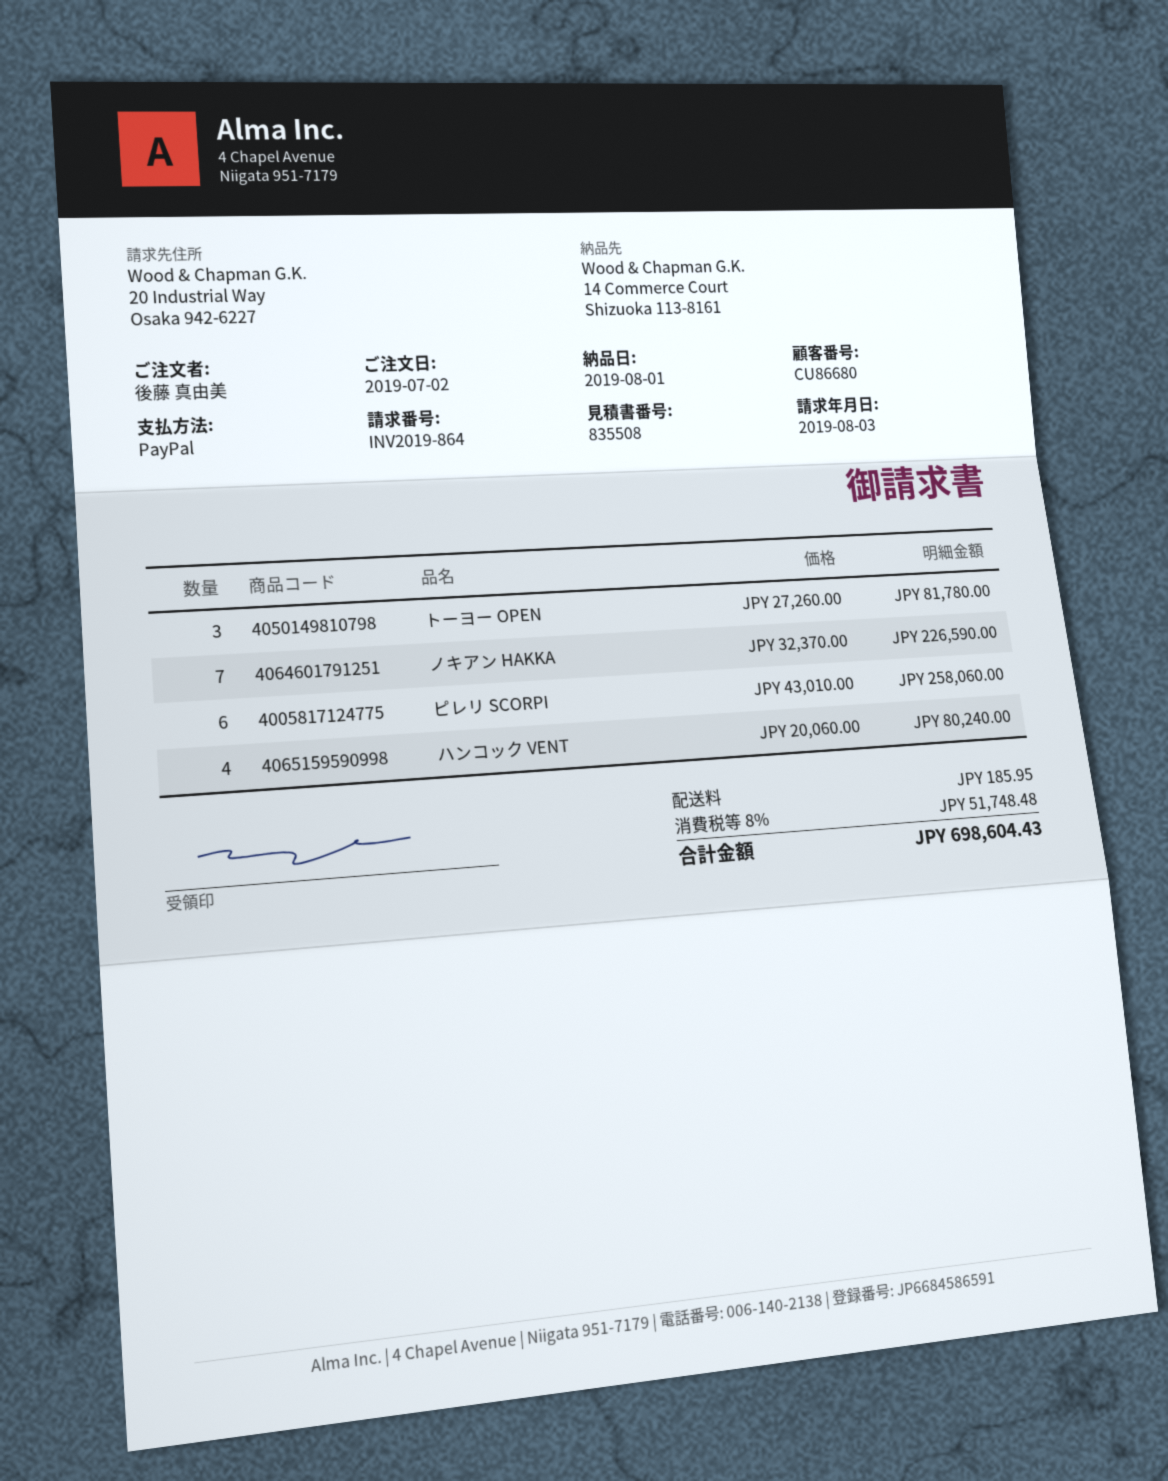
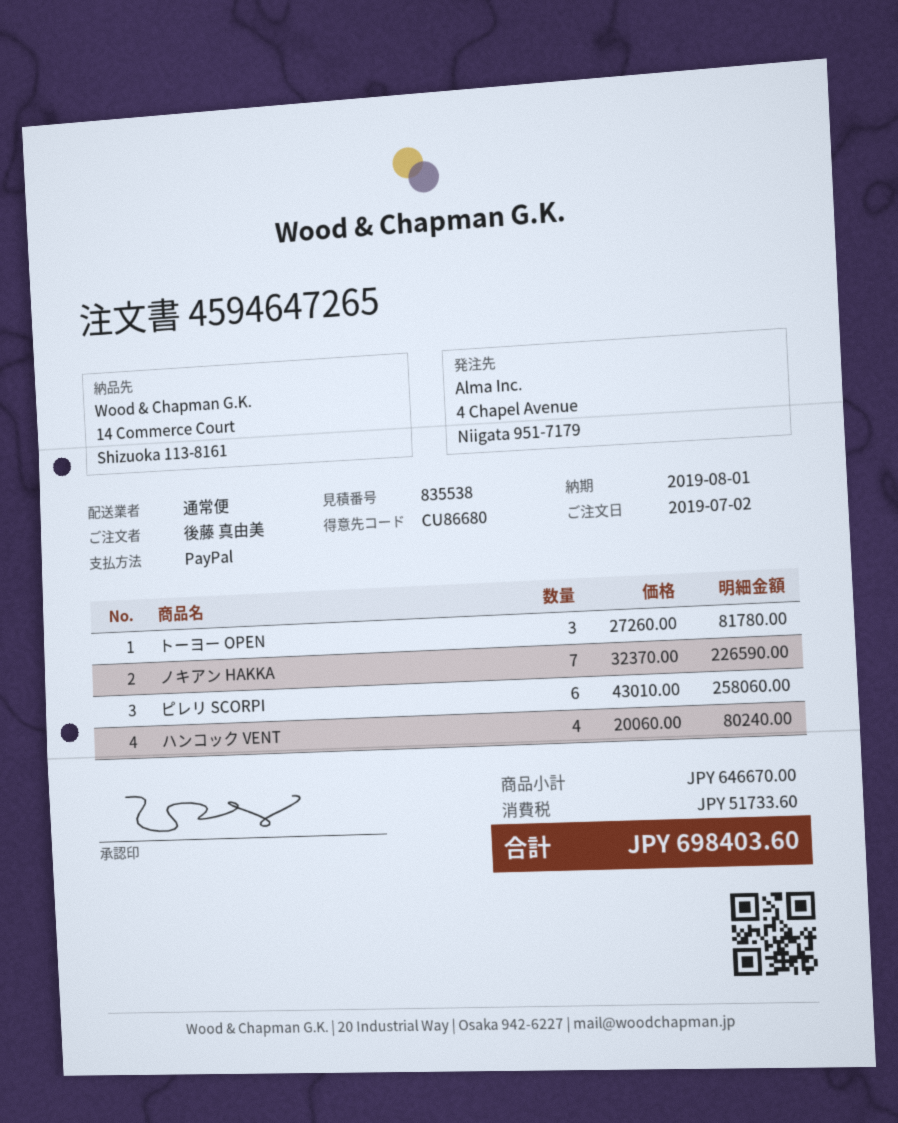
quote number: 835508 -> 835538
shipping: 185.95 -> none
tax: 51748.48 -> 51733.60
total: 698604.43 -> 698403.60

